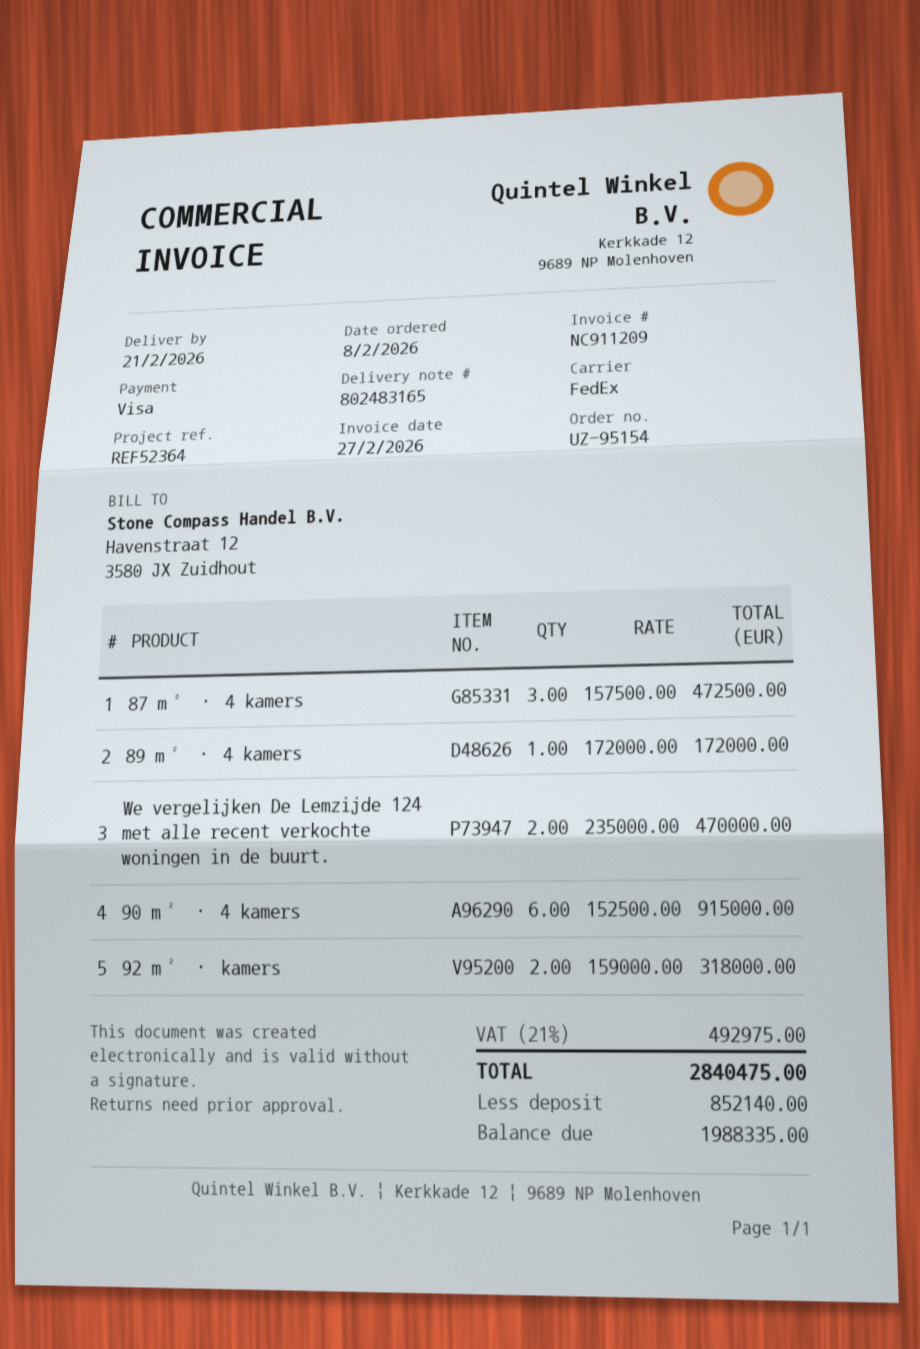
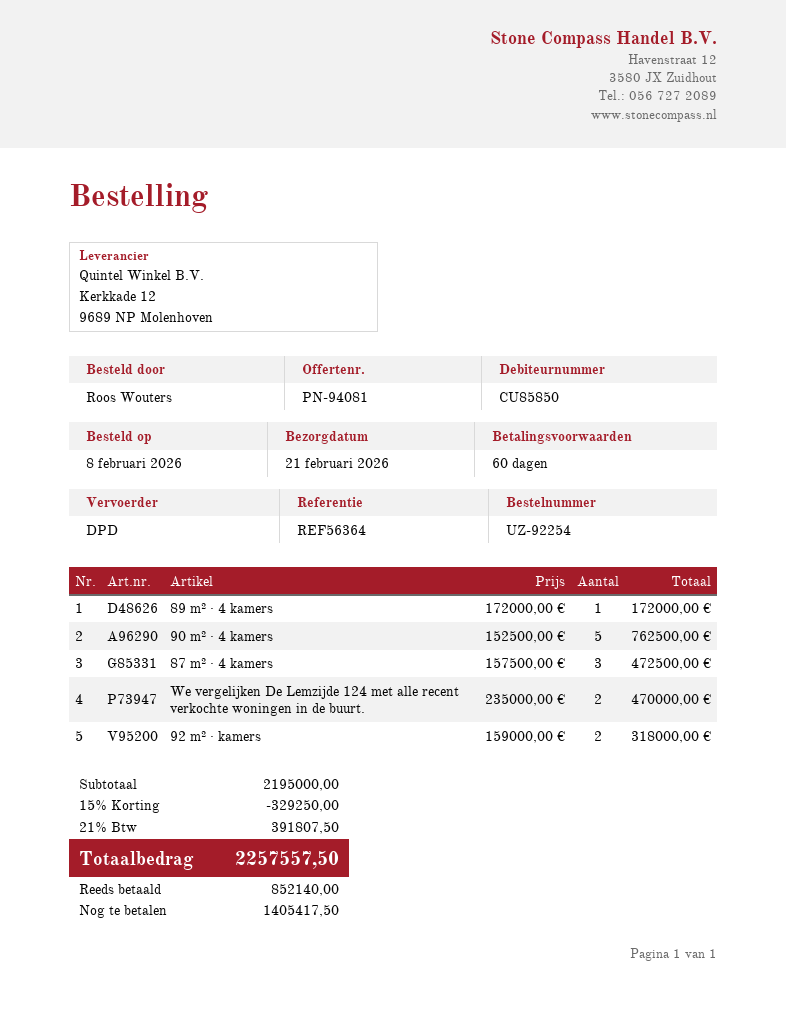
order number: UZ-95154 -> UZ-92254
reference: REF52364 -> REF56364
shipping method: FedEx -> DPD
90 m² · 4 kamers: 6 x 152500.00 = 915000.00 -> 5 x 152500.00 = 762500.00
discount: none -> 15% = 329250.00
tax: 21% = 492975.00 -> 21% = 391807.50
total: 2840475.00 -> 2257557.50
balance: 1988335.00 -> 1405417.50

